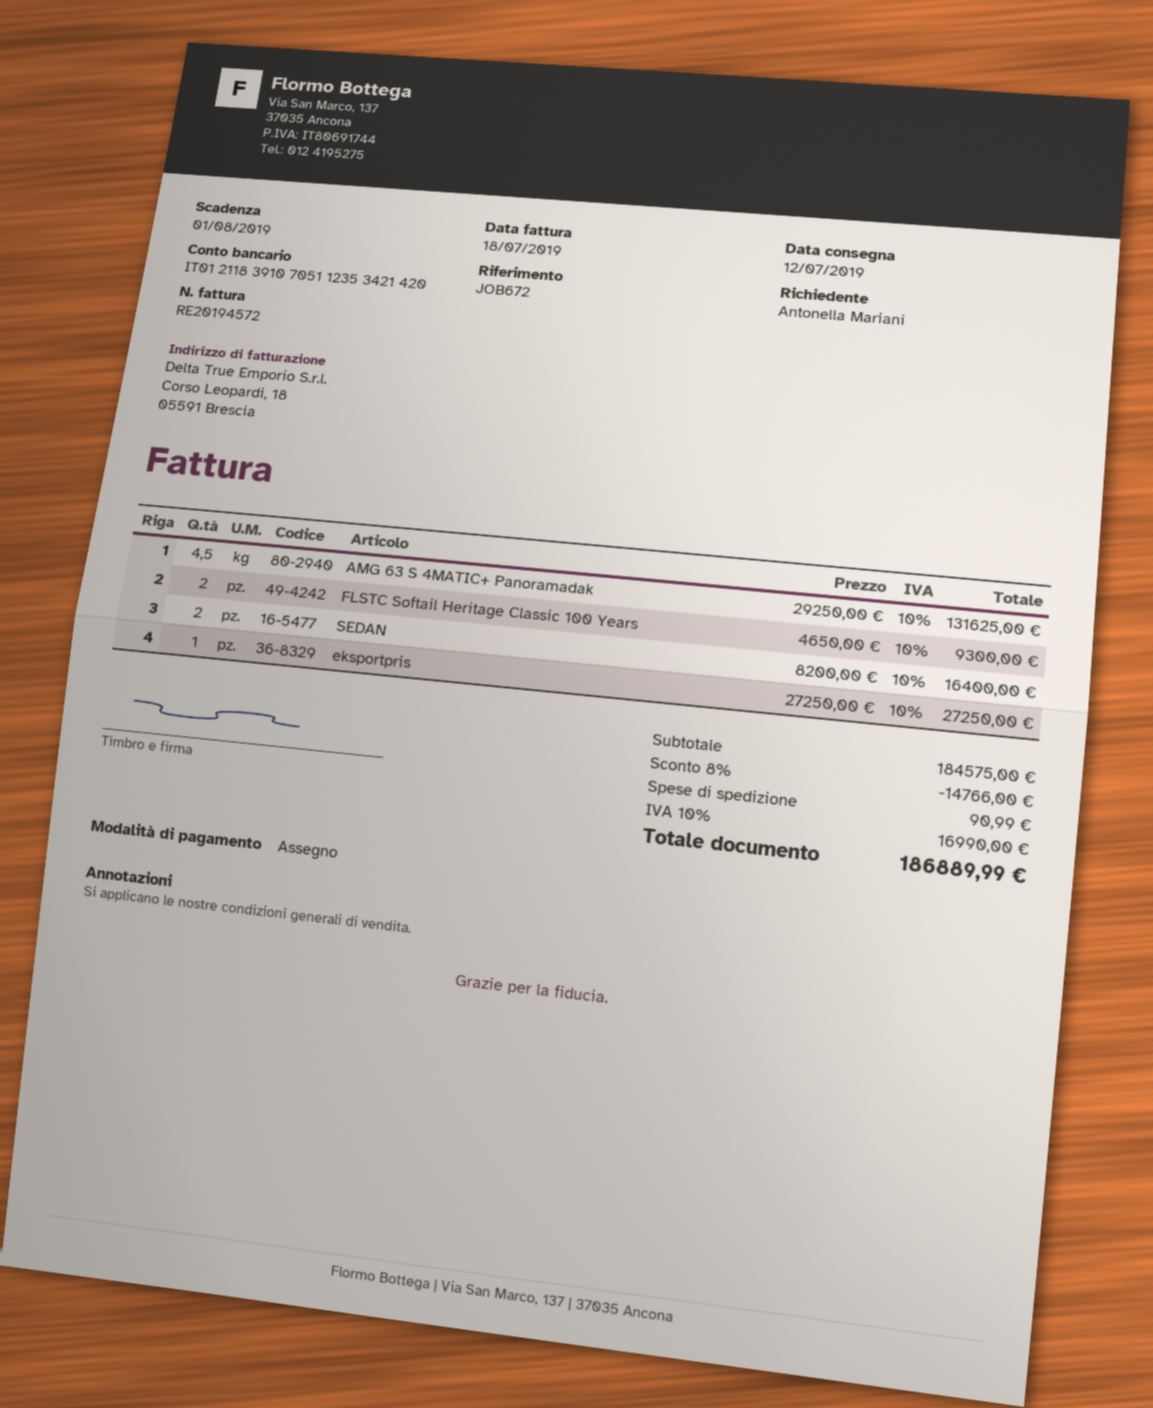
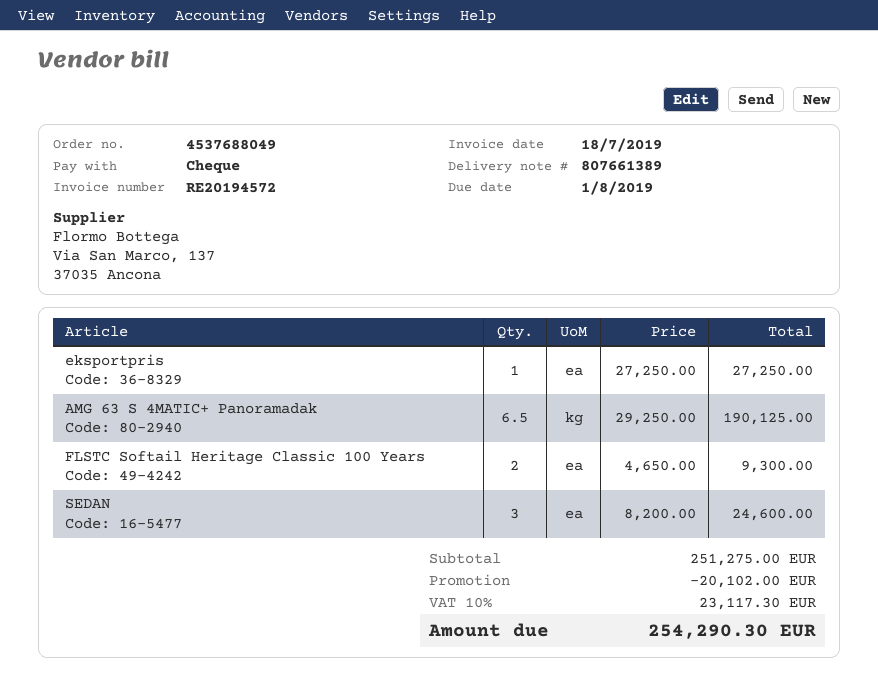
AMG 63 S 4MATIC+ Panoramadak: 4.5 x 29250.00 = 131625.00 -> 6.5 x 29250.00 = 190125.00
SEDAN: 2 x 8200.00 = 16400.00 -> 3 x 8200.00 = 24600.00
subtotal: 184575.00 -> 251275.00
discount: 14766.00 -> 20102.00
shipping: 90.99 -> none
tax: 10% = 16990.00 -> 10% = 23117.30
total: 186889.99 -> 254290.30

